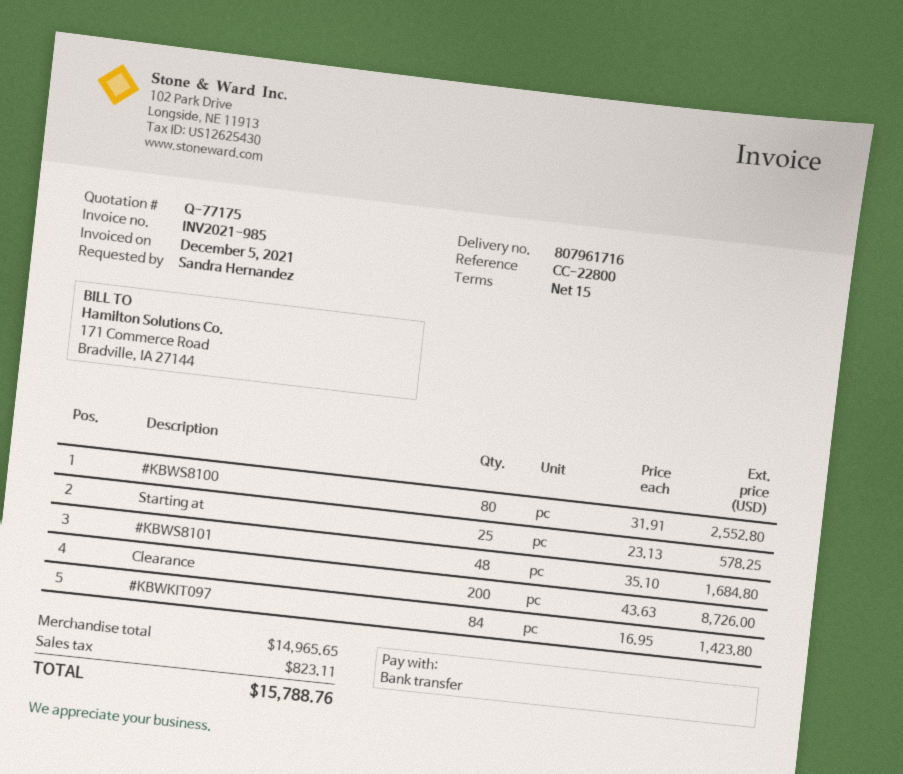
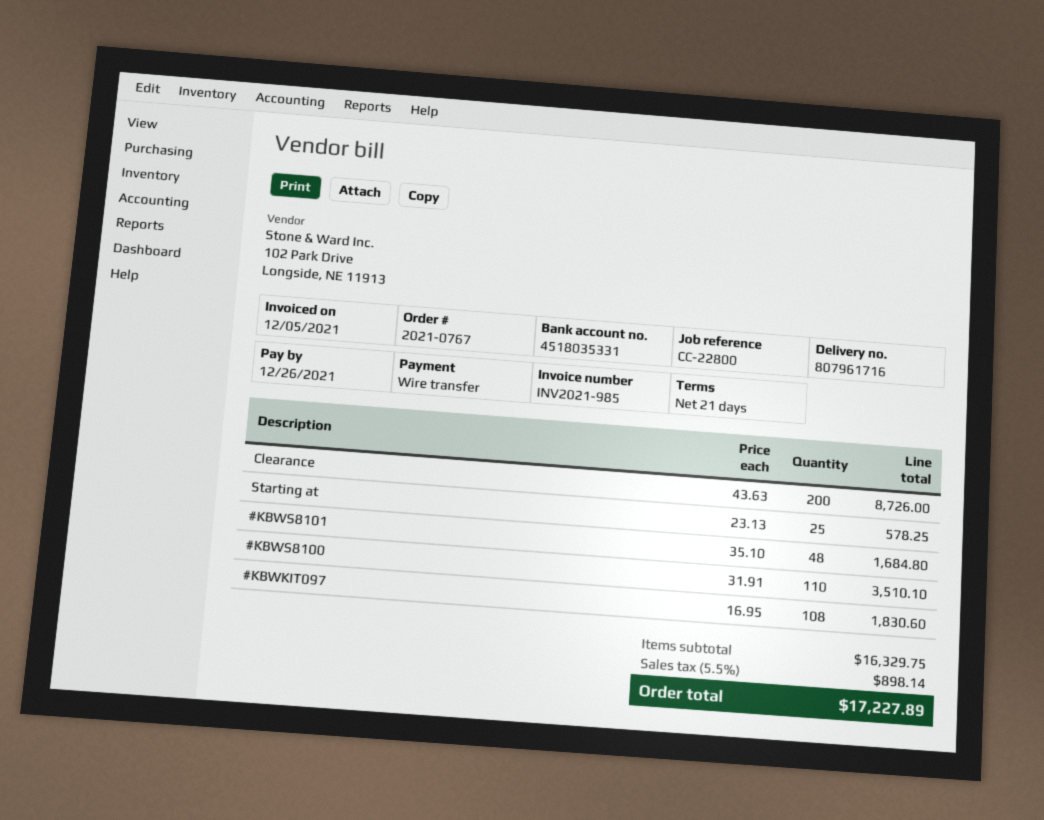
payment terms: 15 days -> 21 days
#KBWS8100: 80 x 31.91 = 2552.80 -> 110 x 31.91 = 3510.10
#KBWKIT097: 84 x 16.95 = 1423.80 -> 108 x 16.95 = 1830.60
subtotal: 14965.65 -> 16329.75
tax: 823.11 -> 898.14
total: 15788.76 -> 17227.89

